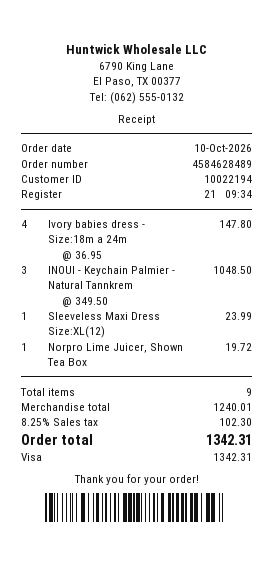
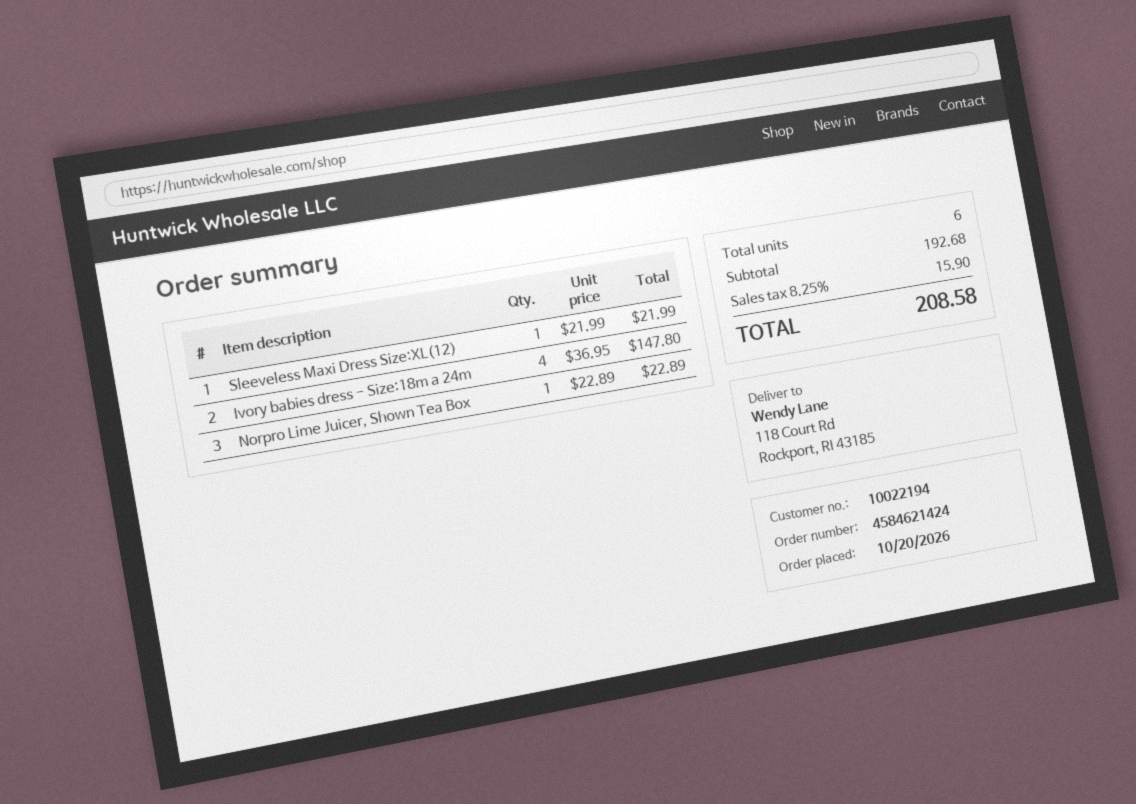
order number: 4584628489 -> 4584621424
order date: 2026-10-10 -> 2026-10-20
INOUI - Keychain Palmier - Natural Tannkrem: 3 x 349.50 = 1048.50 -> none
Sleeveless Maxi Dress Size:XL(12): 1 x 23.99 = 23.99 -> 1 x 21.99 = 21.99
Norpro Lime Juicer, Shown Tea Box: 1 x 19.72 = 19.72 -> 1 x 22.89 = 22.89
total quantity: 9 -> 6
subtotal: 1240.01 -> 192.68
tax: 8.25% = 102.30 -> 8.25% = 15.90
total: 1342.31 -> 208.58

